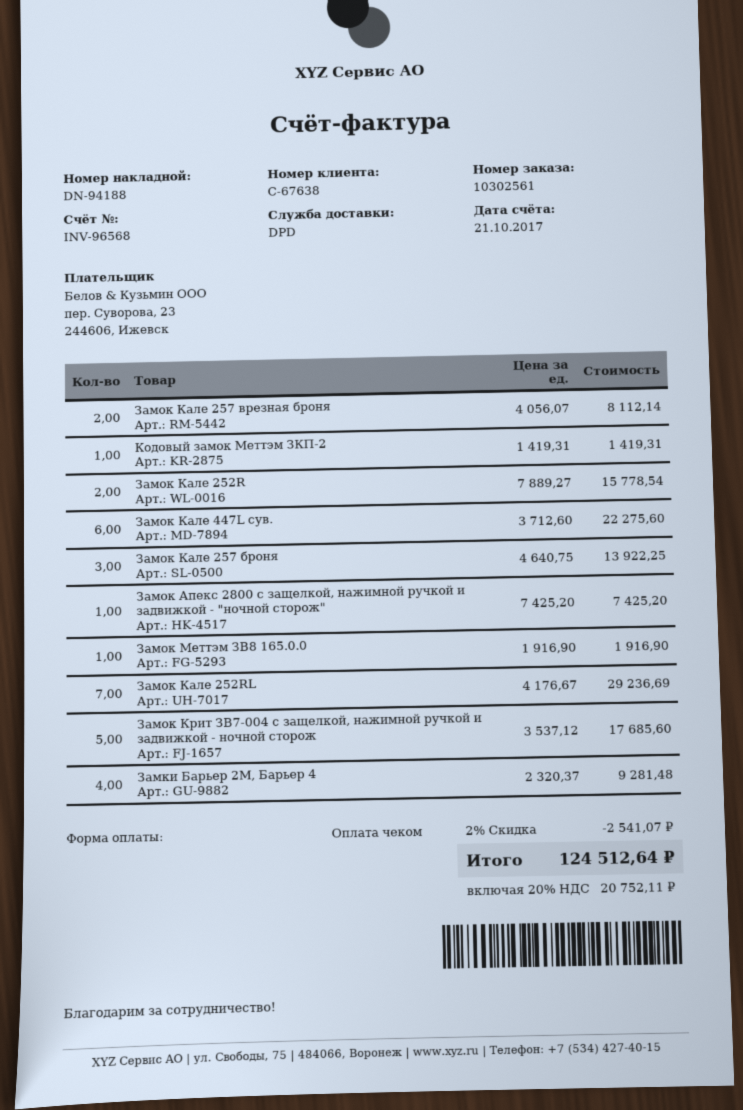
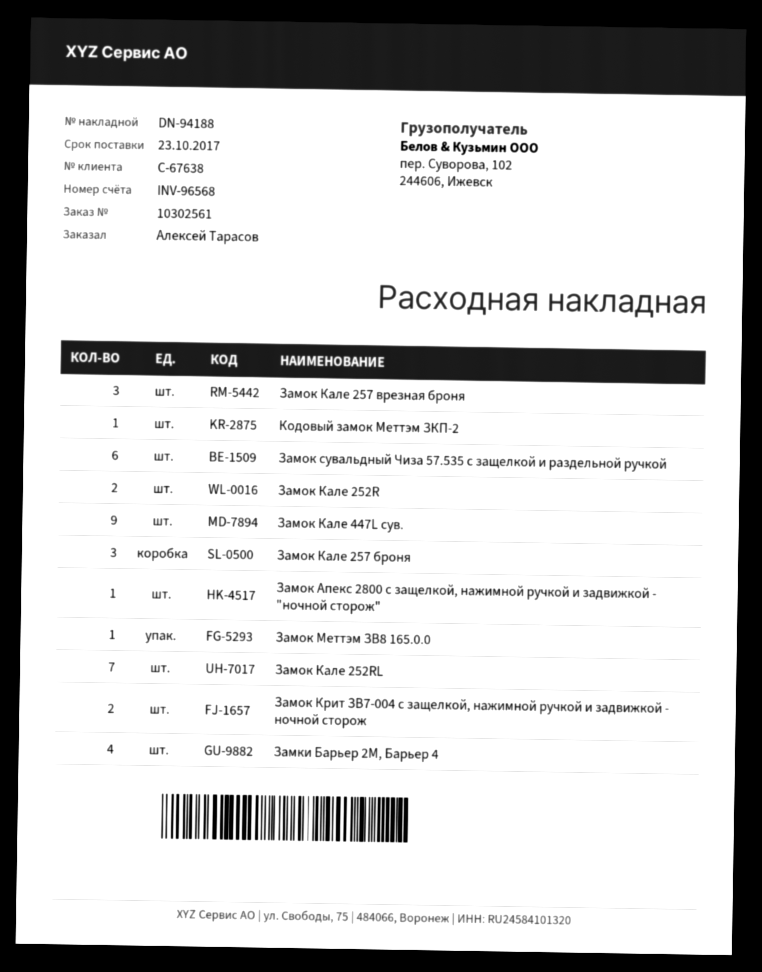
Замок Кале 257 врезная броня: 2 -> 3
Замок Кале 447L сув.: 6 -> 9
Замок Крит ЗВ7-004 с защелкой, нажимной ручкой и задвижкой - ночной сторож: 5 -> 2
Замок сувальдный Чиза 57.535 с защелкой и раздельной ручкой: none -> 6

